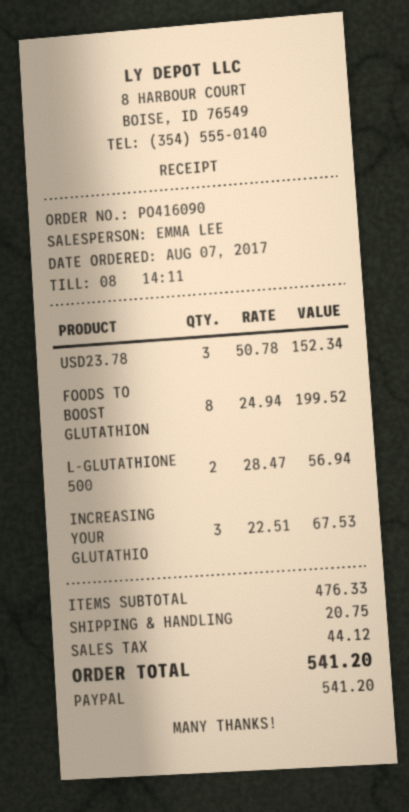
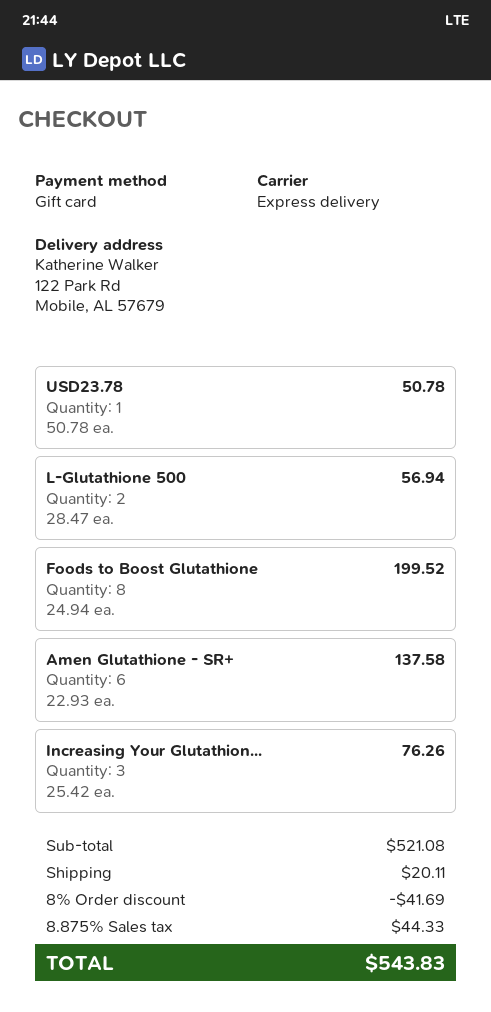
payment method: PayPal -> gift card
USD23.78: 3 x 50.78 = 152.34 -> 1 x 50.78 = 50.78
INCREASING YOUR GLUTATHIO: 3 x 22.51 = 67.53 -> 3 x 25.42 = 76.26
Amen Glutathione - SR+: none -> 6 x 22.93 = 137.58
subtotal: 476.33 -> 521.08
discount: none -> 8% = 41.69
shipping: 20.75 -> 20.11
tax: 44.12 -> 44.33
total: 541.20 -> 543.83

